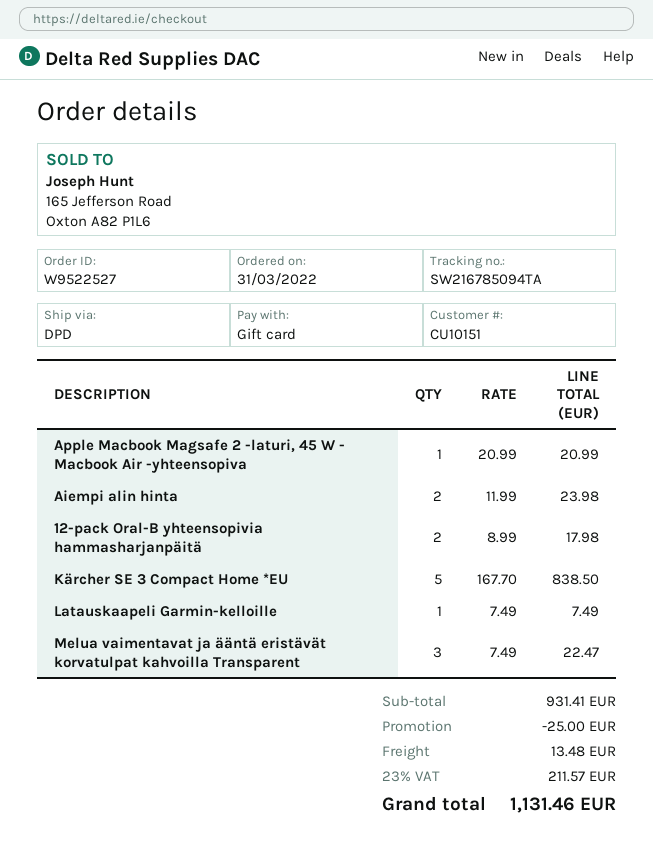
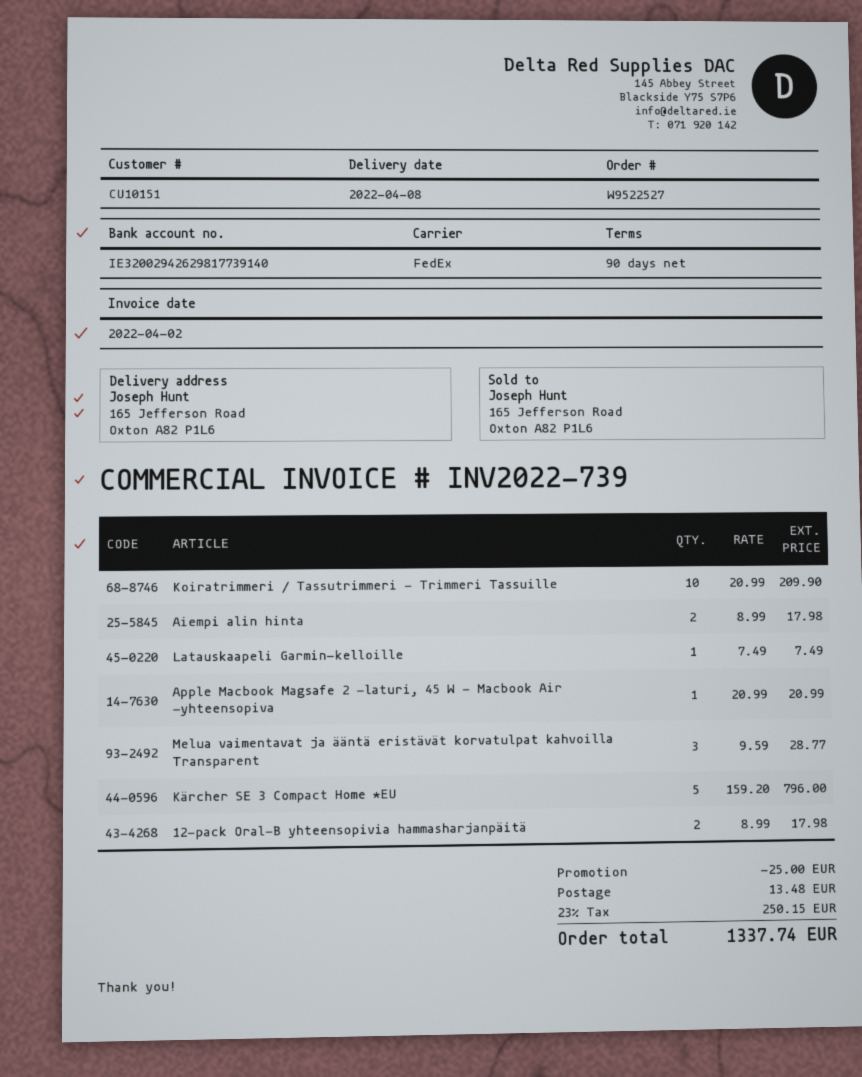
shipping method: DPD -> FedEx
Aiempi alin hinta: 2 x 11.99 = 23.98 -> 2 x 8.99 = 17.98
Kärcher SE 3 Compact Home *EU: 5 x 167.70 = 838.50 -> 5 x 159.20 = 796.00
Melua vaimentavat ja ääntä eristävät korvatulpat kahvoilla Transparent: 3 x 7.49 = 22.47 -> 3 x 9.59 = 28.77
Koiratrimmeri / Tassutrimmeri - Trimmeri Tassuille: none -> 10 x 20.99 = 209.90
tax: 23% = 211.57 -> 23% = 250.15
total: 1131.46 -> 1337.74

